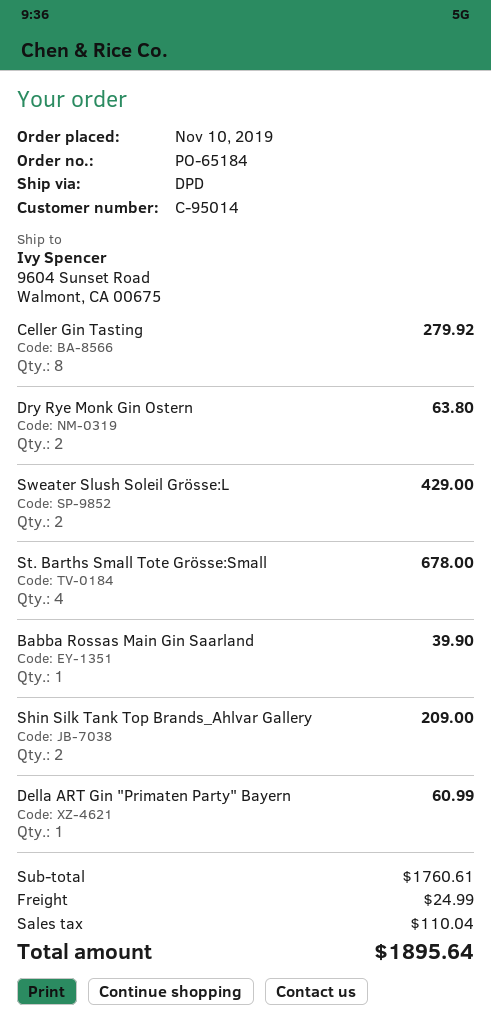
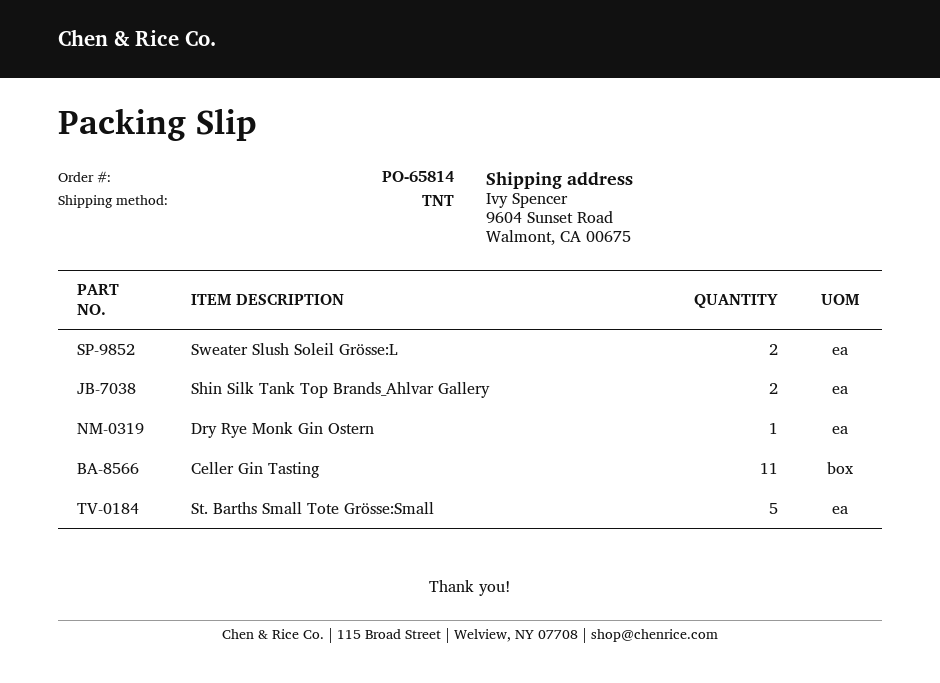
order number: PO-65184 -> PO-65814
shipping method: DPD -> TNT
Celler Gin Tasting: 8 -> 11
Dry Rye Monk Gin Ostern: 2 -> 1
St. Barths Small Tote Grösse:Small: 4 -> 5
Babba Rossas Main Gin Saarland: 1 -> none
Della ART Gin "Primaten Party" Bayern: 1 -> none

